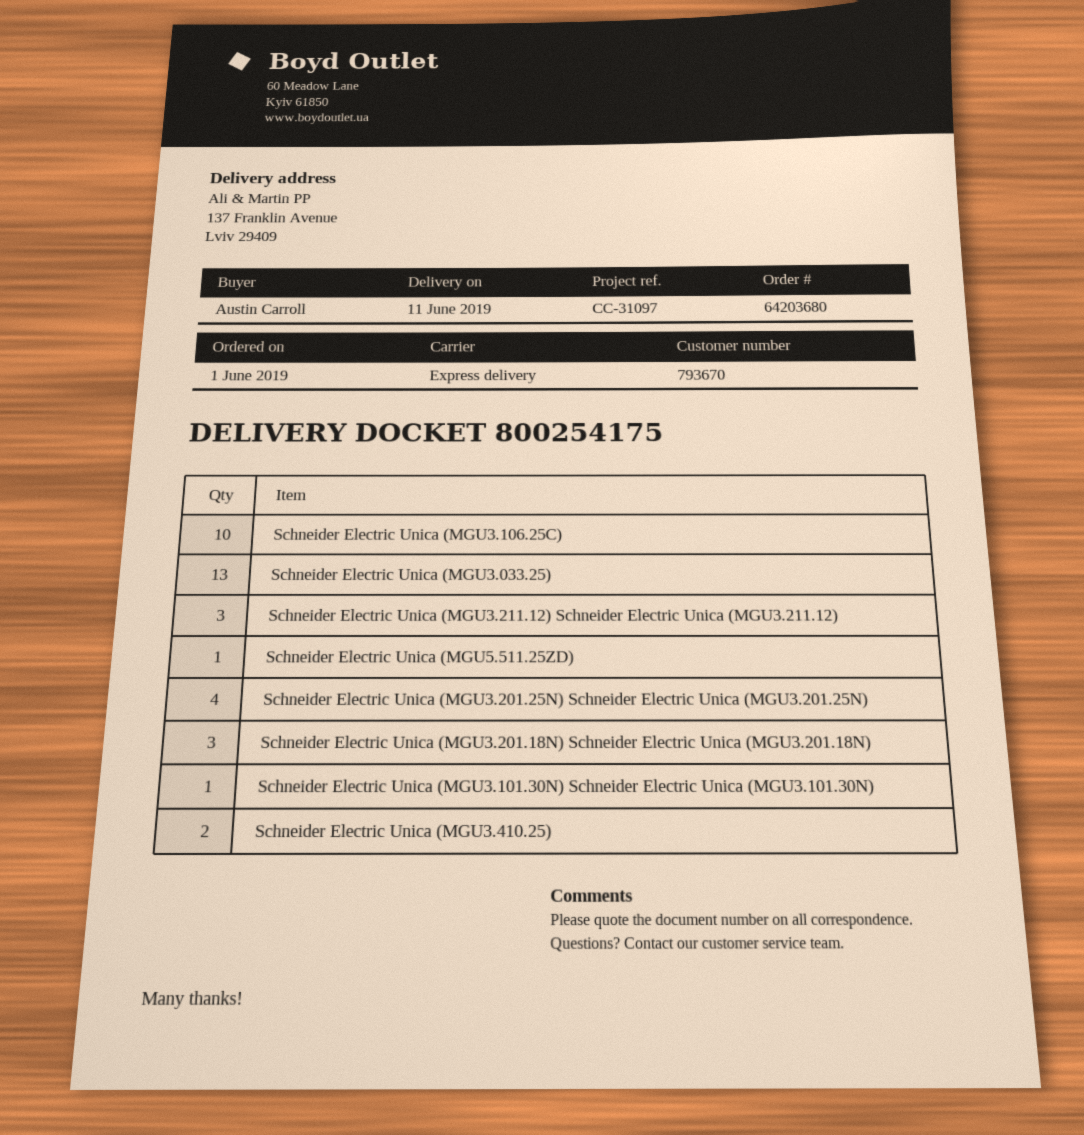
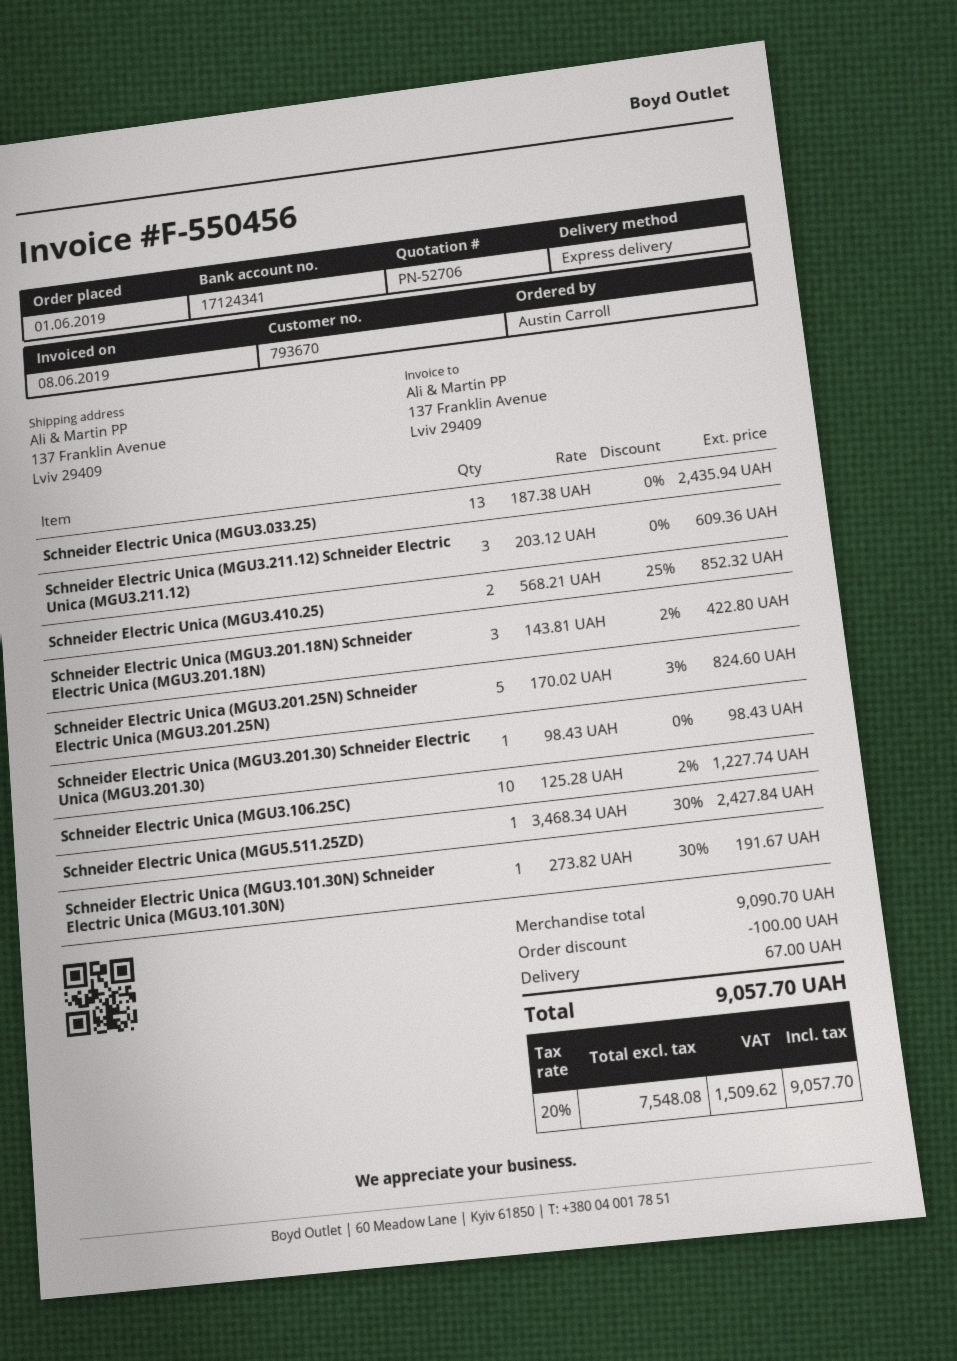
Schneider Electric Unica (MGU3.201.25N) Schneider Electric Unica (MGU3.201.25N): 4 -> 5
Schneider Electric Unica (MGU3.201.30) Schneider Electric Unica (MGU3.201.30): none -> 1

